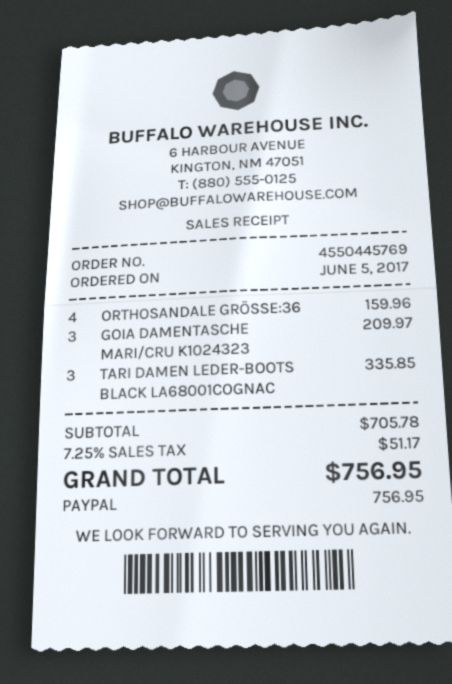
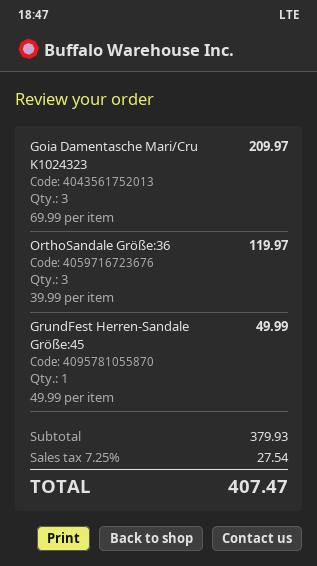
ORTHOSANDALE GRÖSSE:36: 4 for 159.96 -> 3 for 119.97
TARI DAMEN LEDER-BOOTS BLACK LA68001COGNAC: 3 for 335.85 -> none
GrundFest Herren-Sandale Größe:45: none -> 1 for 49.99
subtotal: 705.78 -> 379.93
tax: 7.25% = 51.17 -> 7.25% = 27.54
total: 756.95 -> 407.47

